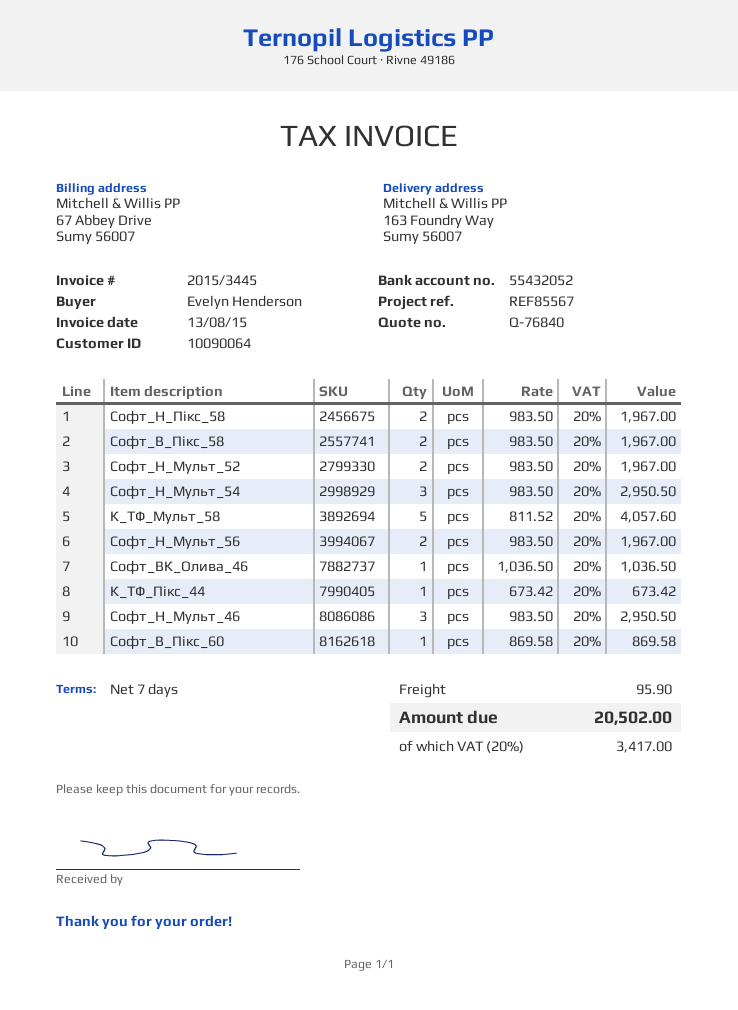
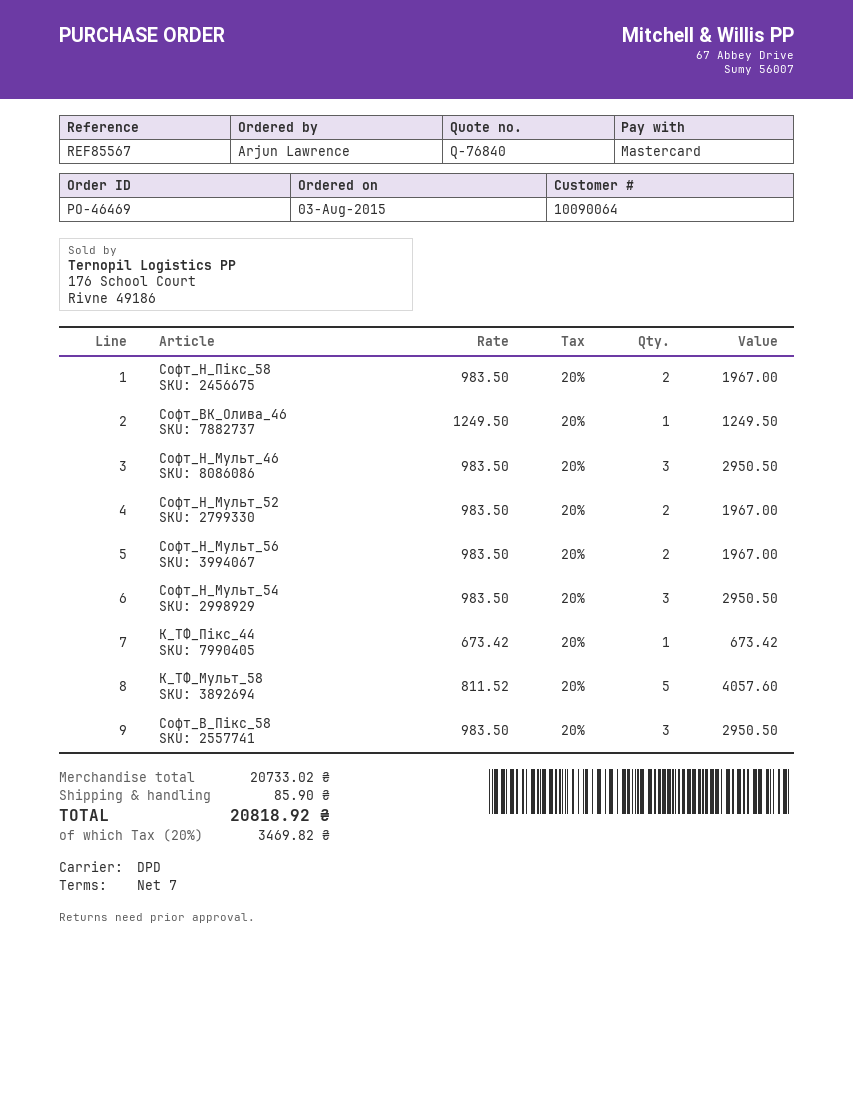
ordered by: Evelyn Henderson -> Arjun Lawrence
Софт_В_Пікс_58: 2 x 983.50 = 1967.00 -> 3 x 983.50 = 2950.50
Софт_ВК_Олива_46: 1 x 1036.50 = 1036.50 -> 1 x 1249.50 = 1249.50
Софт_В_Пікс_60: 1 x 869.58 = 869.58 -> none
shipping: 95.90 -> 85.90
tax: 20% = 3417.00 -> 20% = 3469.82
total: 20502.00 -> 20818.92

